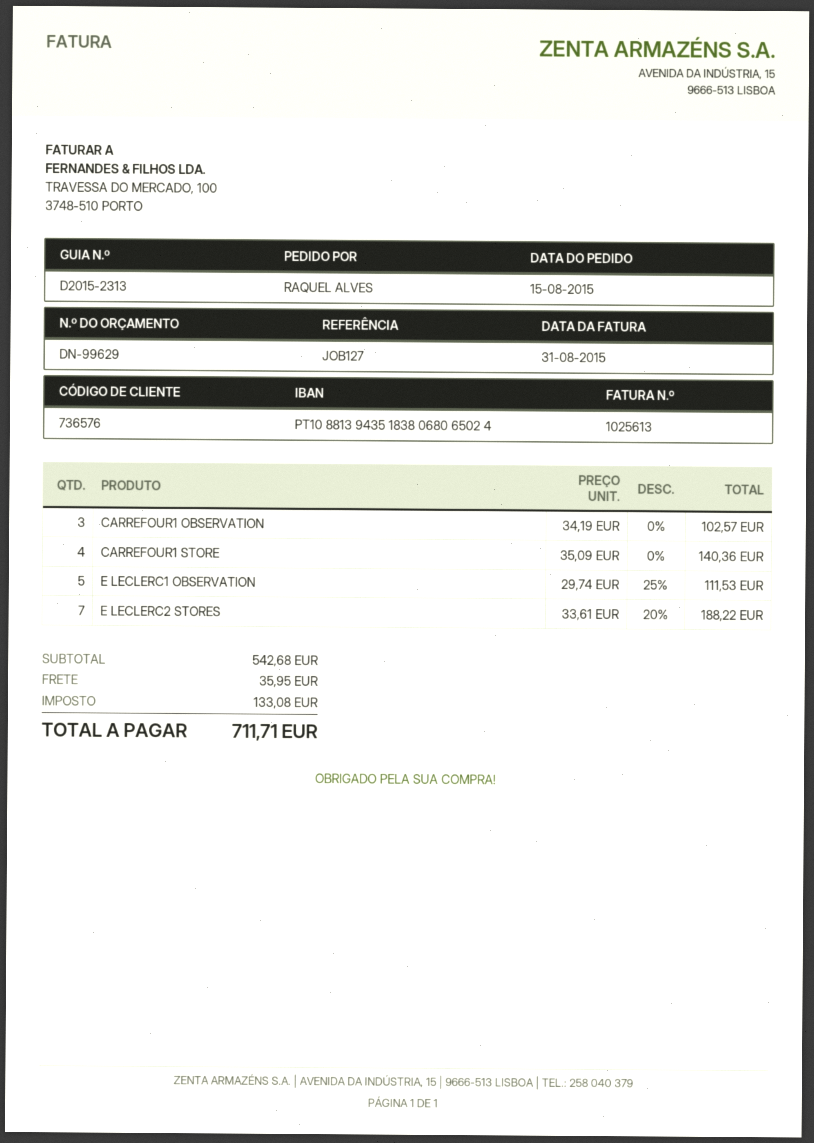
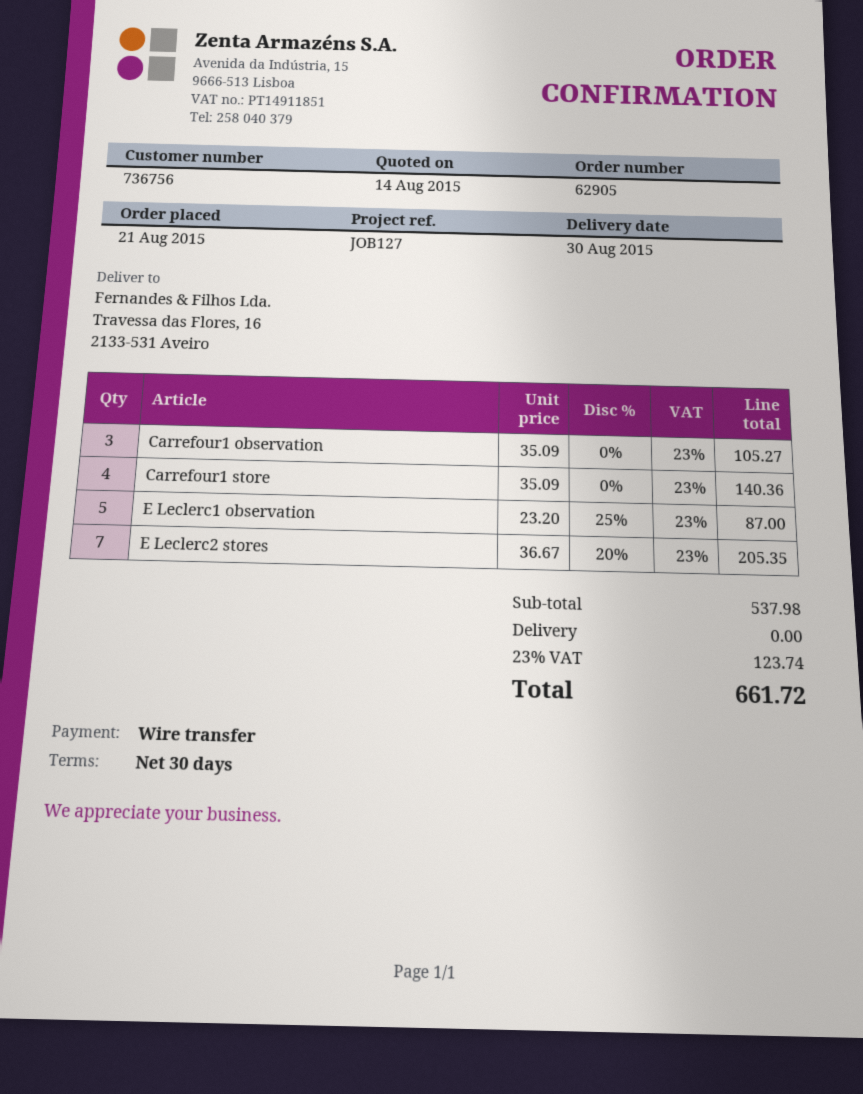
order date: 2015-08-15 -> 2015-08-21
customer number: 736576 -> 736756
CARREFOUR1 OBSERVATION: 3 x 34.19 = 102.57 -> 3 x 35.09 = 105.27
E LECLERC1 OBSERVATION: 5 x 29.74 - 25% = 111.53 -> 5 x 23.20 - 25% = 87.00
E LECLERC2 STORES: 7 x 33.61 - 20% = 188.22 -> 7 x 36.67 - 20% = 205.35
subtotal: 542.68 -> 537.98
shipping: 35.95 -> 0.00
tax: 133.08 -> 123.74
total: 711.71 -> 661.72

